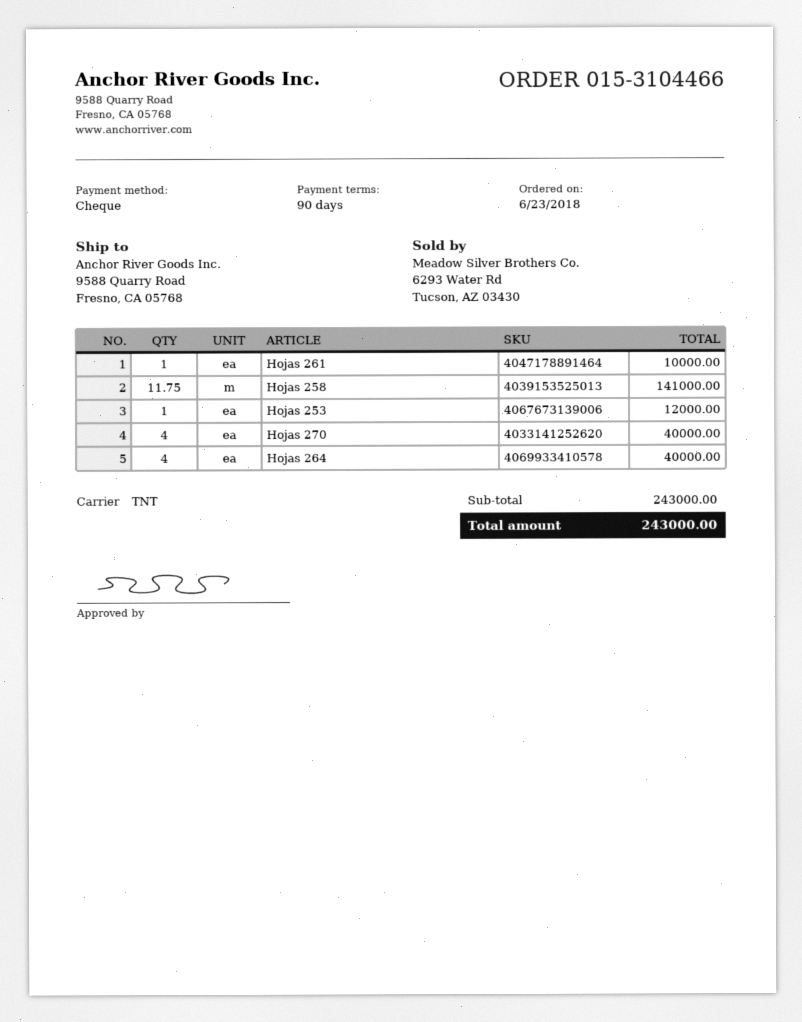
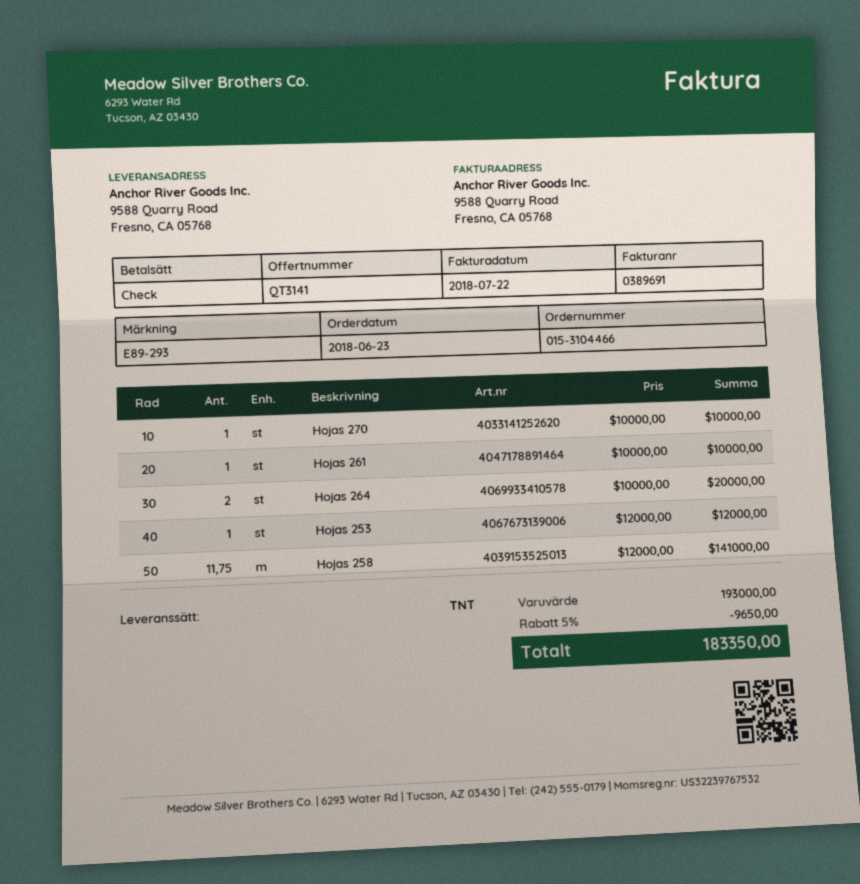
Hojas 270: 4 for 40000.00 -> 1 for 10000.00
Hojas 264: 4 for 40000.00 -> 2 for 20000.00
subtotal: 243000.00 -> 193000.00
discount: none -> 5% = 9650.00
total: 243000.00 -> 183350.00

